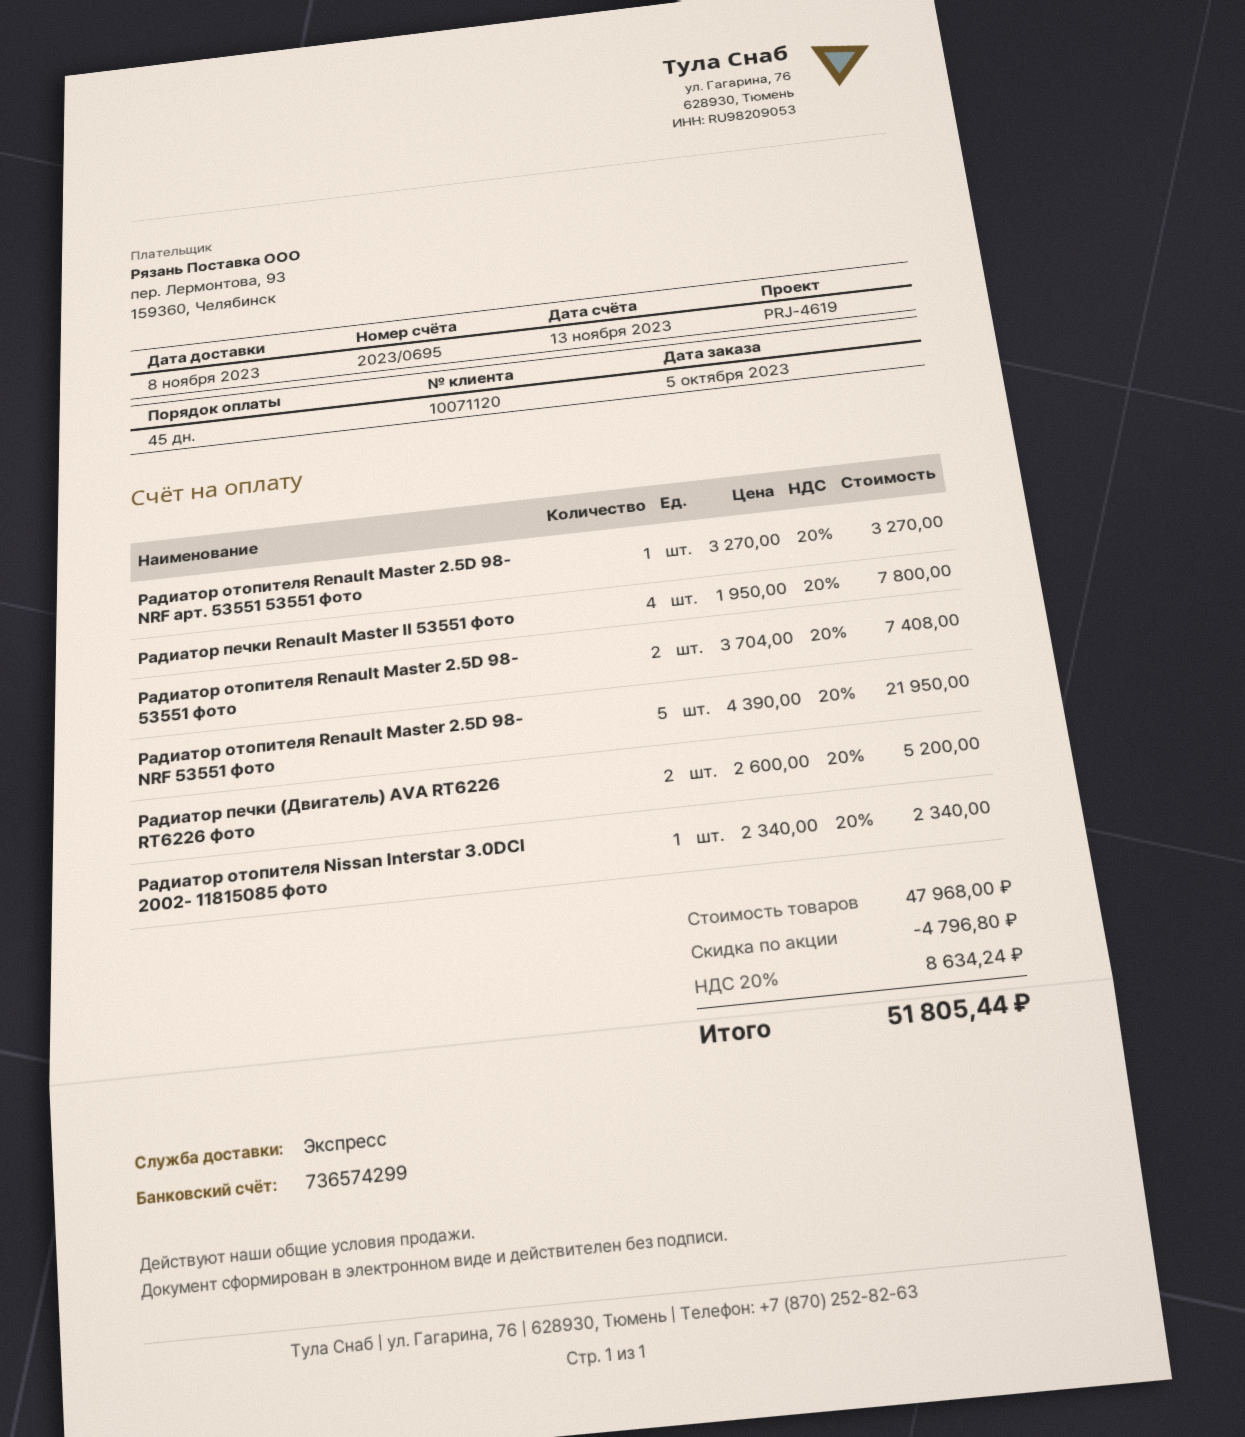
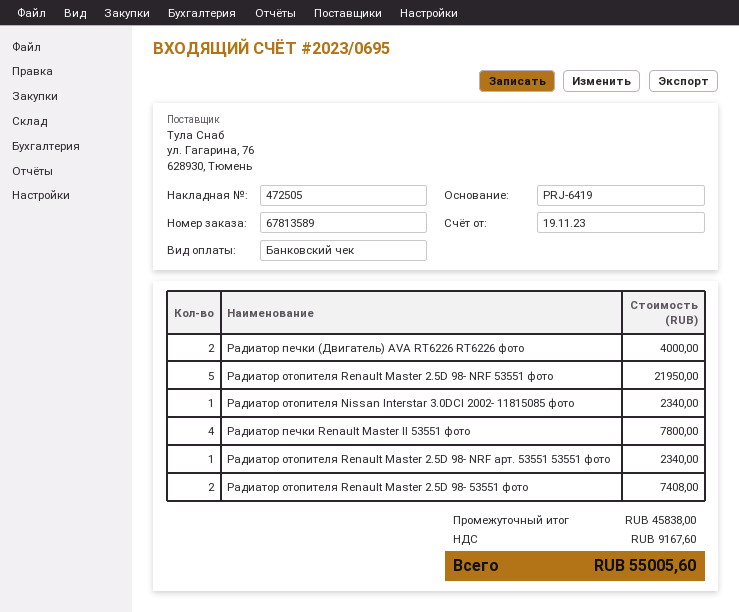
invoice date: 2023-11-13 -> 2023-11-19
reference: PRJ-4619 -> PRJ-6419
Радиатор отопителя Renault Master 2.5D 98- NRF арт. 53551 53551 фото: 1 for 3270.00 -> 1 for 2340.00
Радиатор печки (Двигатель) AVA RT6226 RT6226 фото: 2 for 5200.00 -> 2 for 4000.00
subtotal: 47968.00 -> 45838.00
discount: 4796.80 -> none
tax: 8634.24 -> 9167.60
total: 51805.44 -> 55005.60

